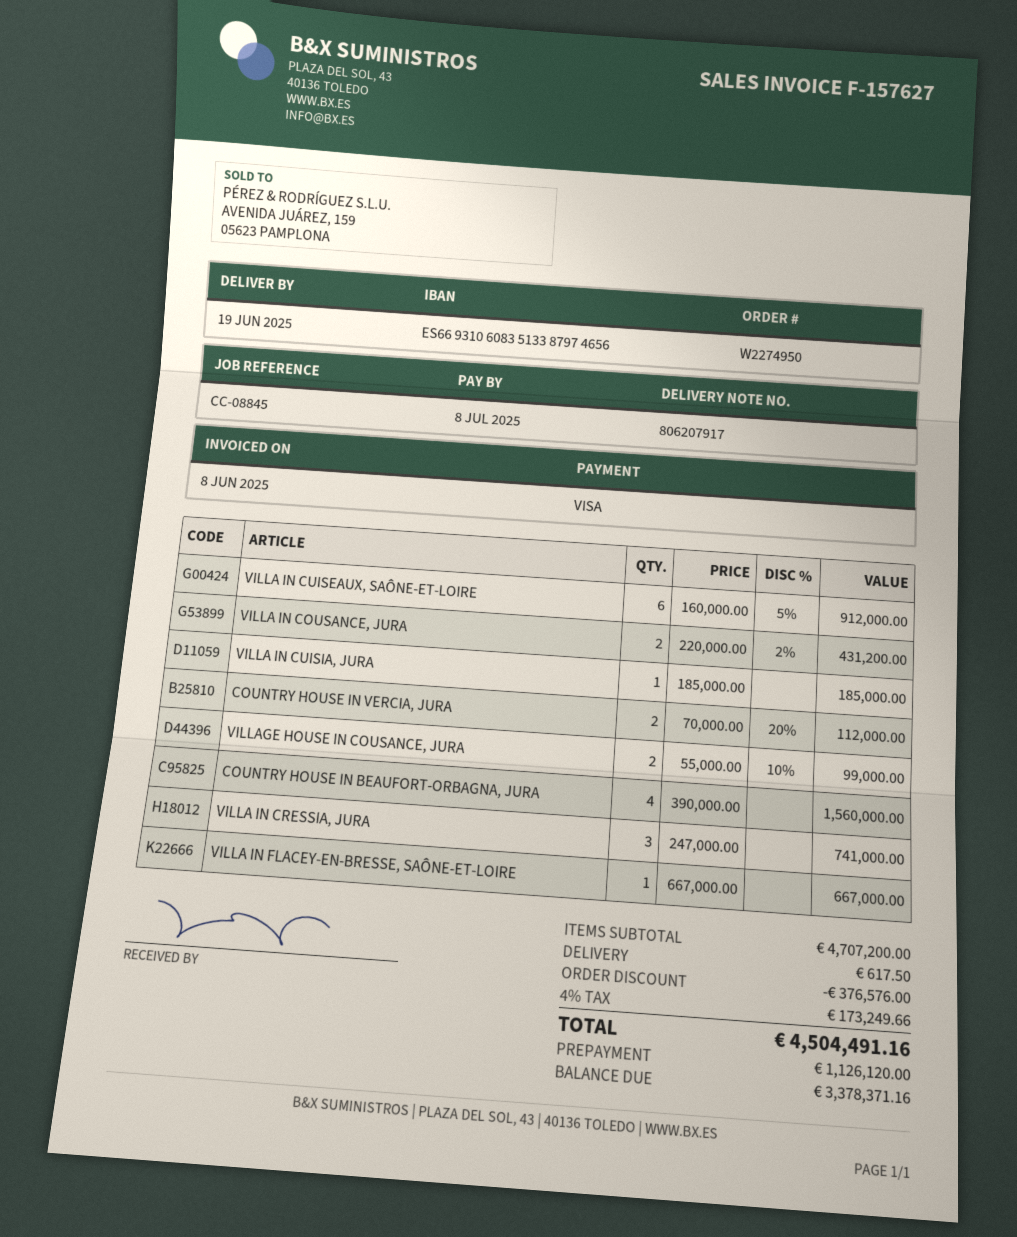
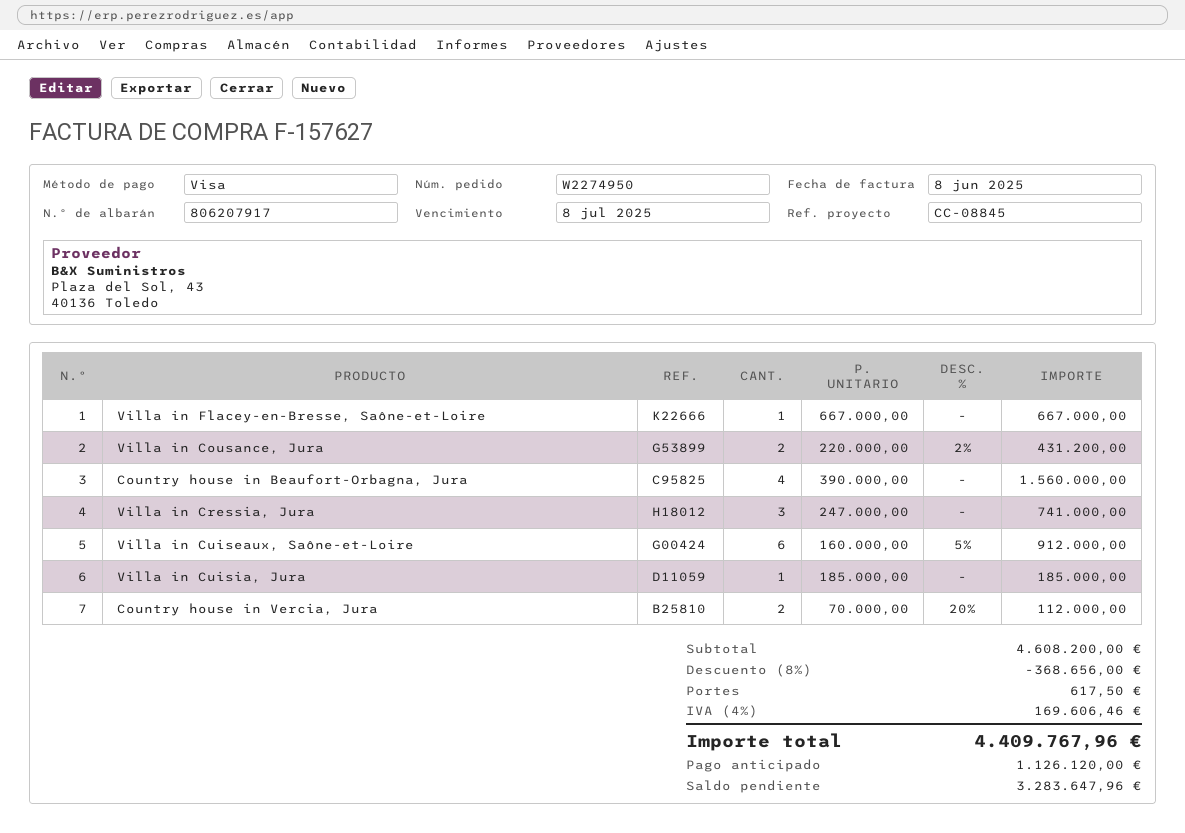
VILLAGE HOUSE IN COUSANCE, JURA: 2 x 55000.00 - 10% = 99000.00 -> none
subtotal: 4707200.00 -> 4608200.00
discount: 376576.00 -> 368656.00
tax: 4% = 173249.66 -> 4% = 169606.46
total: 4504491.16 -> 4409767.96
balance: 3378371.16 -> 3283647.96

